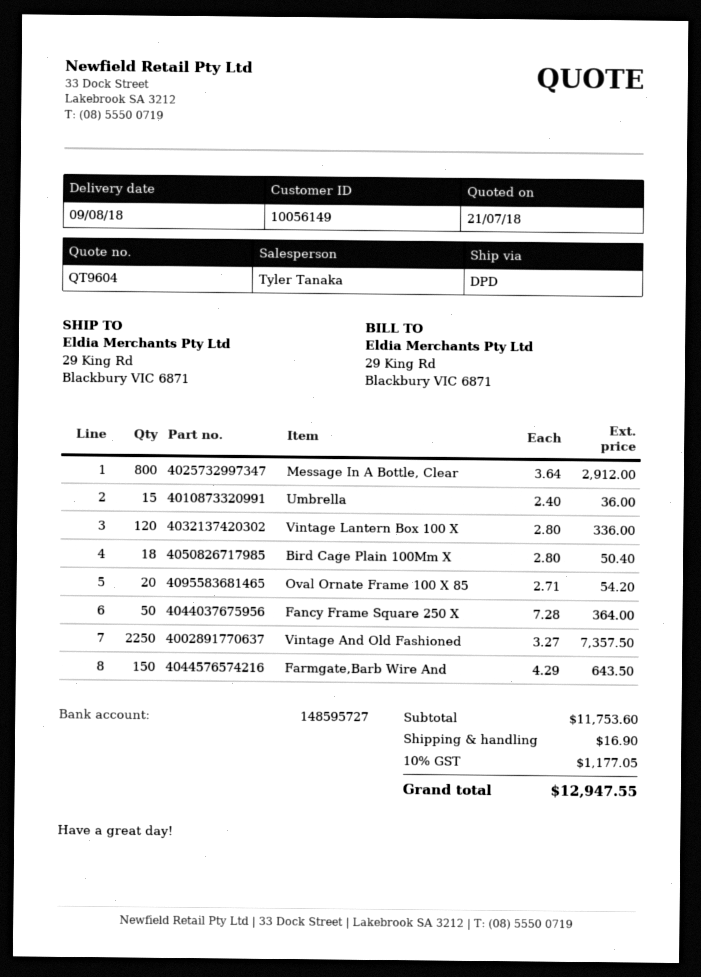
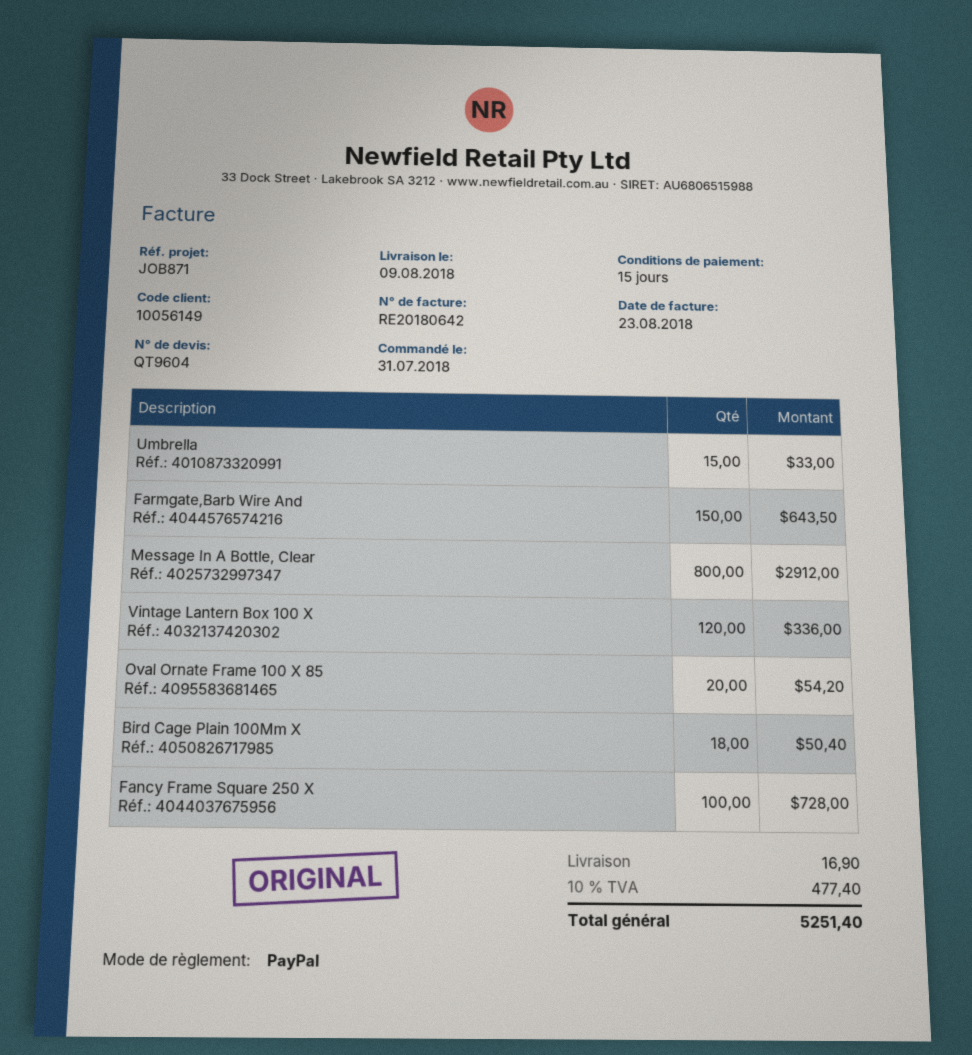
Umbrella: 15 for 36.00 -> 15 for 33.00
Fancy Frame Square 250 X: 50 for 364.00 -> 100 for 728.00
Vintage And Old Fashioned: 2250 for 7357.50 -> none
tax: 10% = 1177.05 -> 10% = 477.40
total: 12947.55 -> 5251.40

